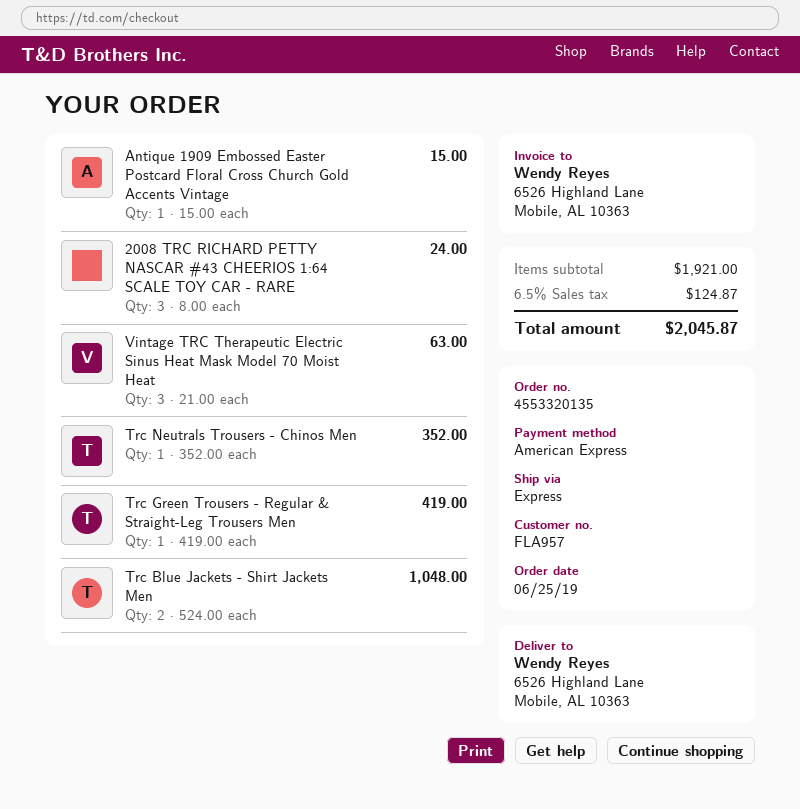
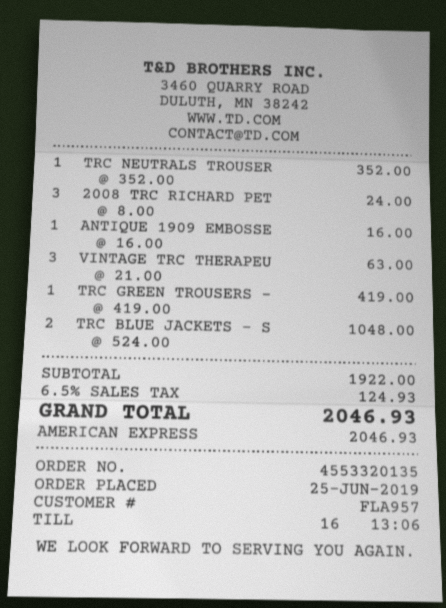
Antique 1909 Embossed Easter Postcard Floral Cross Church Gold Accents Vintage: 1 x 15.00 = 15.00 -> 1 x 16.00 = 16.00
subtotal: 1921.00 -> 1922.00
tax: 6.5% = 124.87 -> 6.5% = 124.93
total: 2045.87 -> 2046.93

